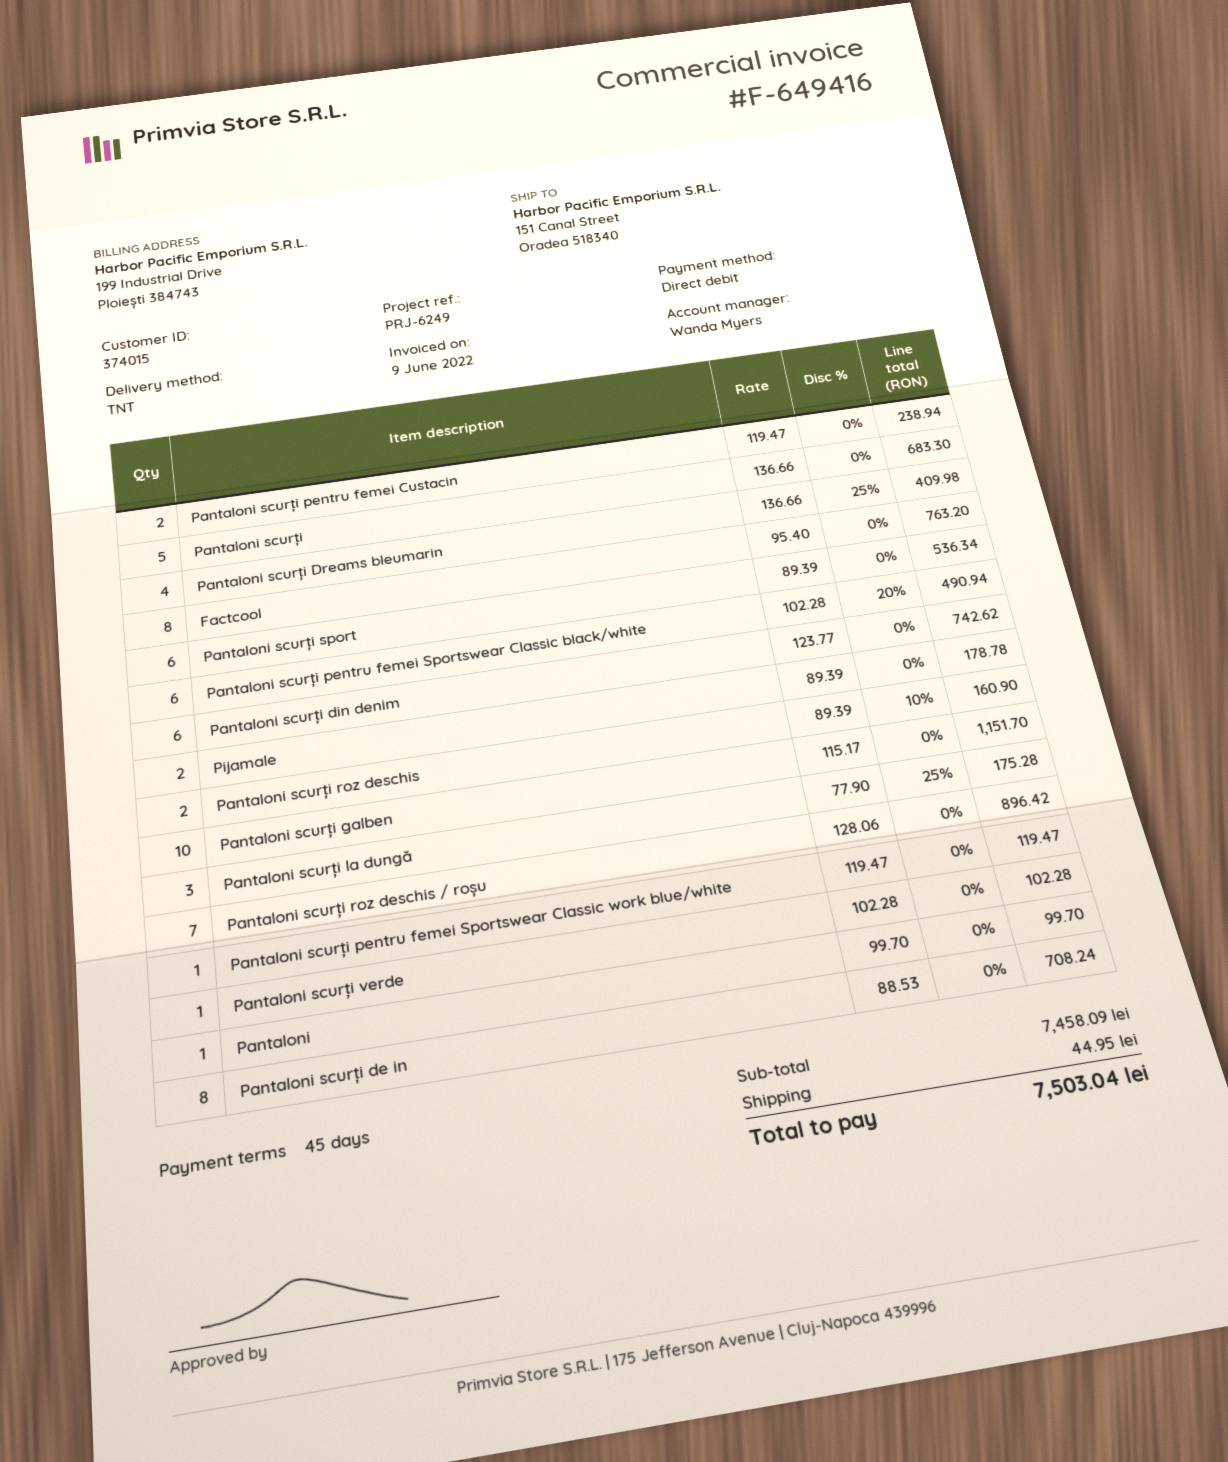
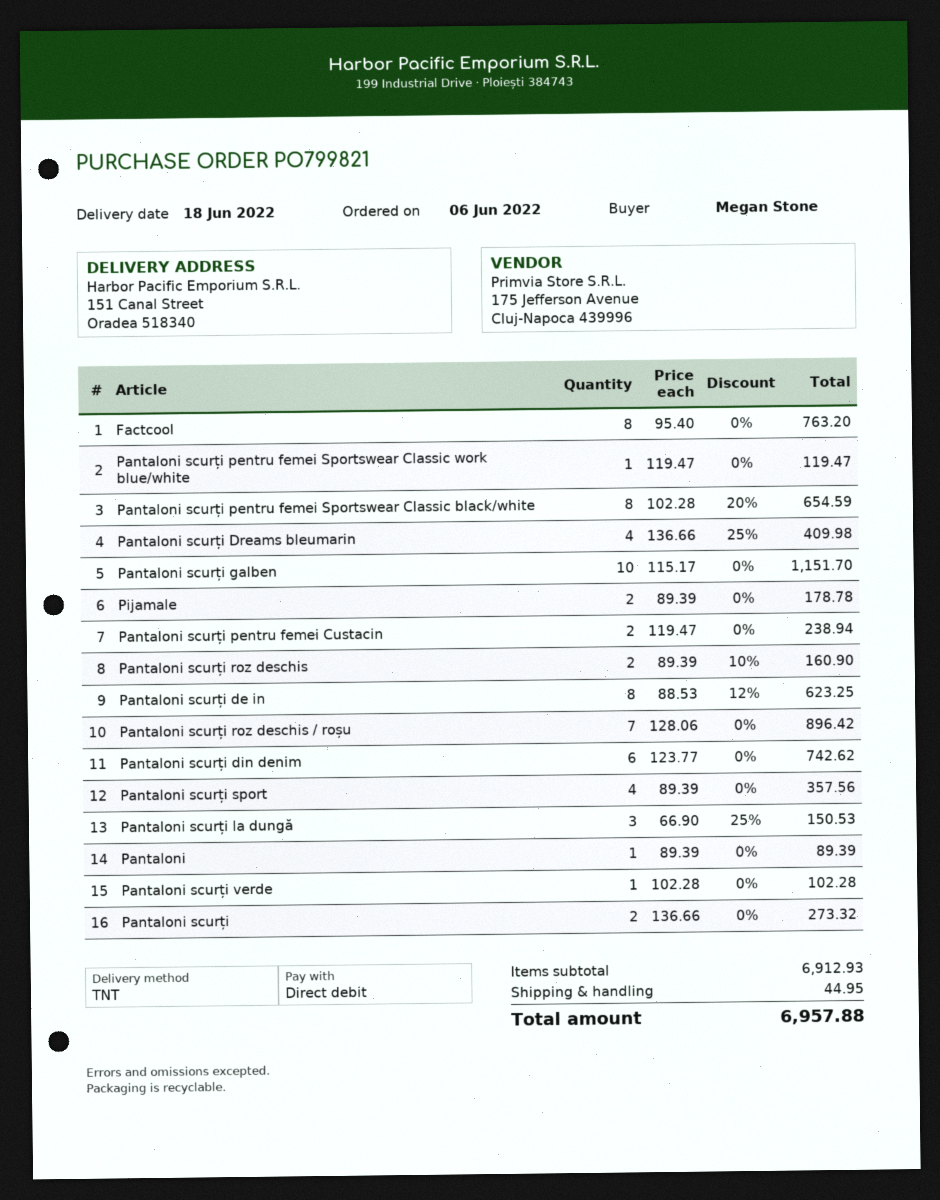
Pantaloni scurți: 5 x 136.66 = 683.30 -> 2 x 136.66 = 273.32
Pantaloni scurți sport: 6 x 89.39 = 536.34 -> 4 x 89.39 = 357.56
Pantaloni scurți pentru femei Sportswear Classic black/white: 6 x 102.28 - 20% = 490.94 -> 8 x 102.28 - 20% = 654.59
Pantaloni scurți la dungă: 3 x 77.90 - 25% = 175.28 -> 3 x 66.90 - 25% = 150.53
Pantaloni: 1 x 99.70 = 99.70 -> 1 x 89.39 = 89.39
Pantaloni scurți de in: 8 x 88.53 = 708.24 -> 8 x 88.53 - 12% = 623.25
subtotal: 7458.09 -> 6912.93
total: 7503.04 -> 6957.88

